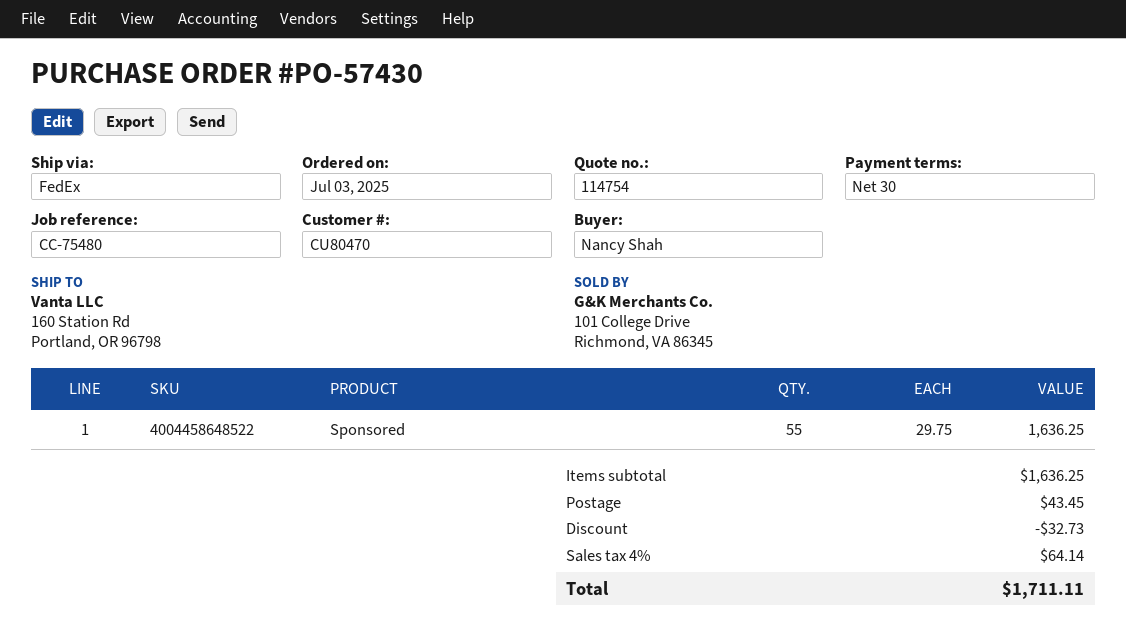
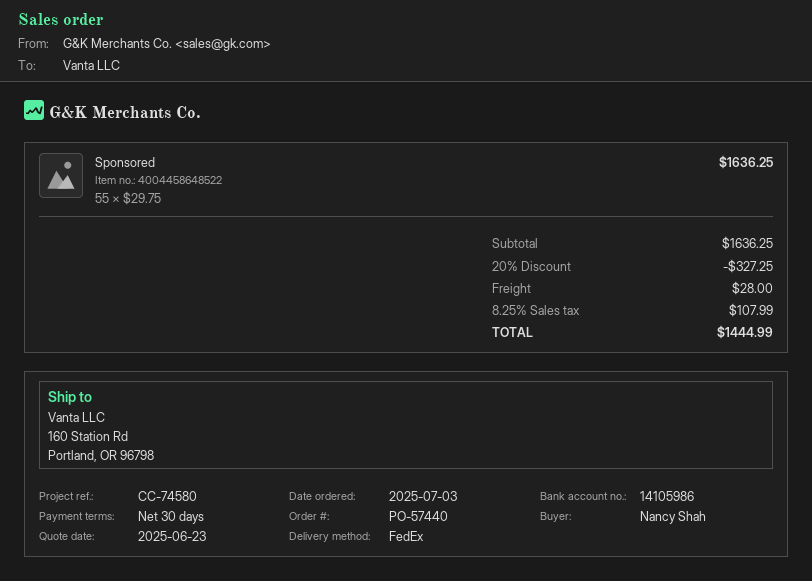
order number: PO-57430 -> PO-57440
reference: CC-75480 -> CC-74580
discount: 32.73 -> 327.25
shipping: 43.45 -> 28.00
tax: 4% = 64.14 -> 8.25% = 107.99
total: 1711.11 -> 1444.99

